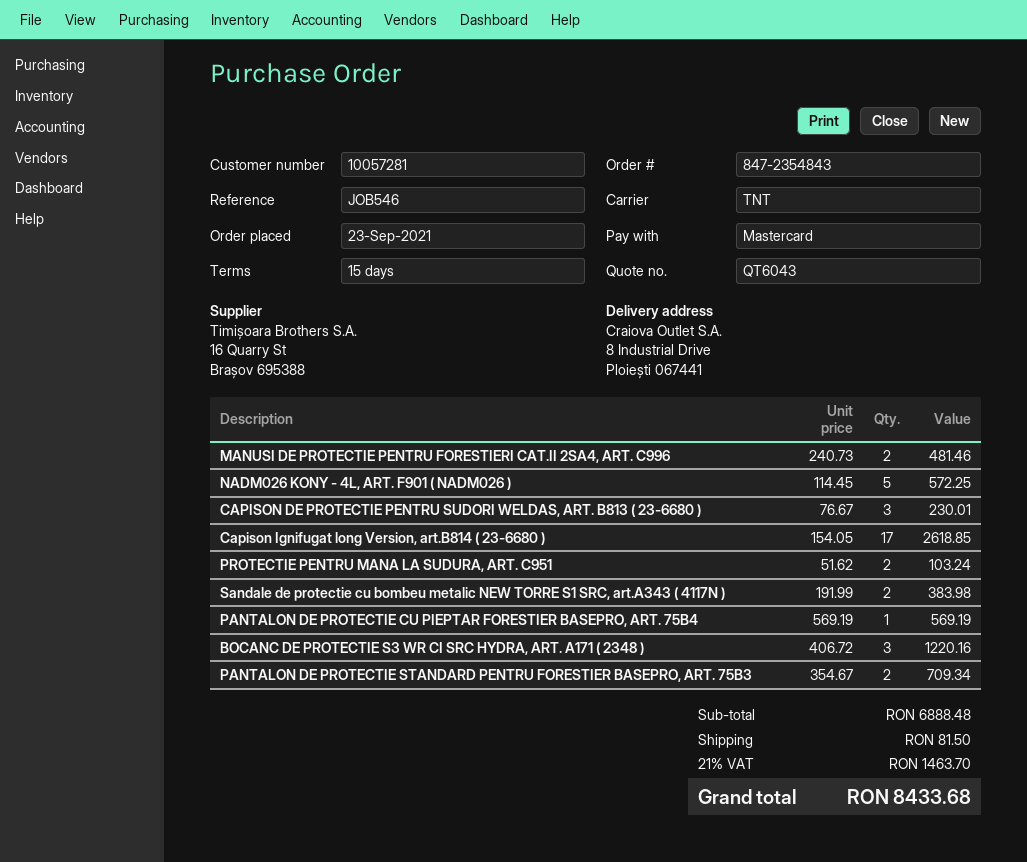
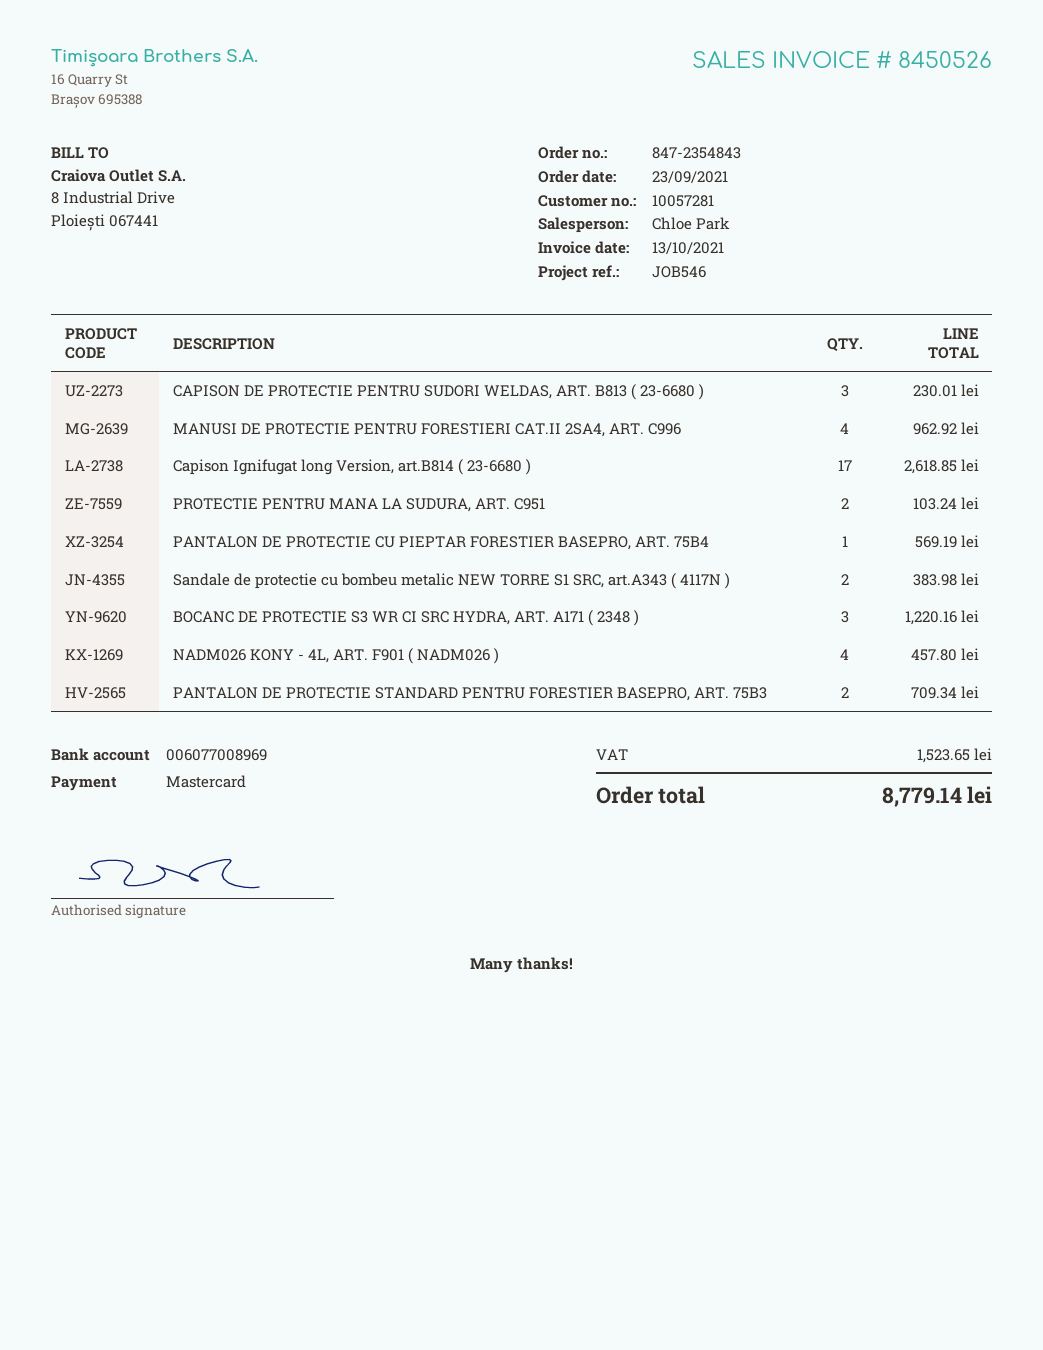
MANUSI DE PROTECTIE PENTRU FORESTIERI CAT.II 2SA4, ART. C996: 2 for 481.46 -> 4 for 962.92
NADM026 KONY - 4L, ART. F901 ( NADM026 ): 5 for 572.25 -> 4 for 457.80
shipping: 81.50 -> none
tax: 1463.70 -> 1523.65
total: 8433.68 -> 8779.14

